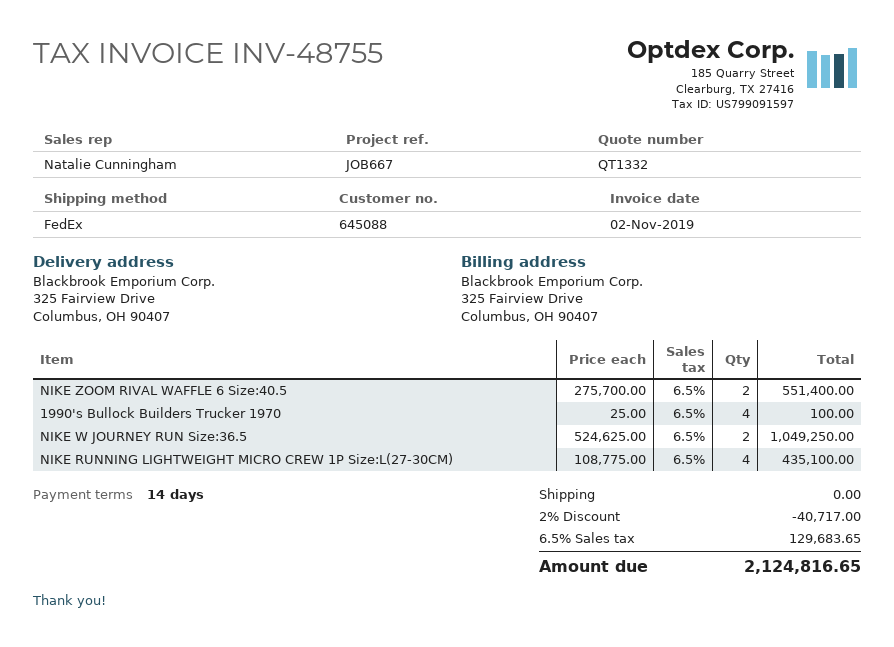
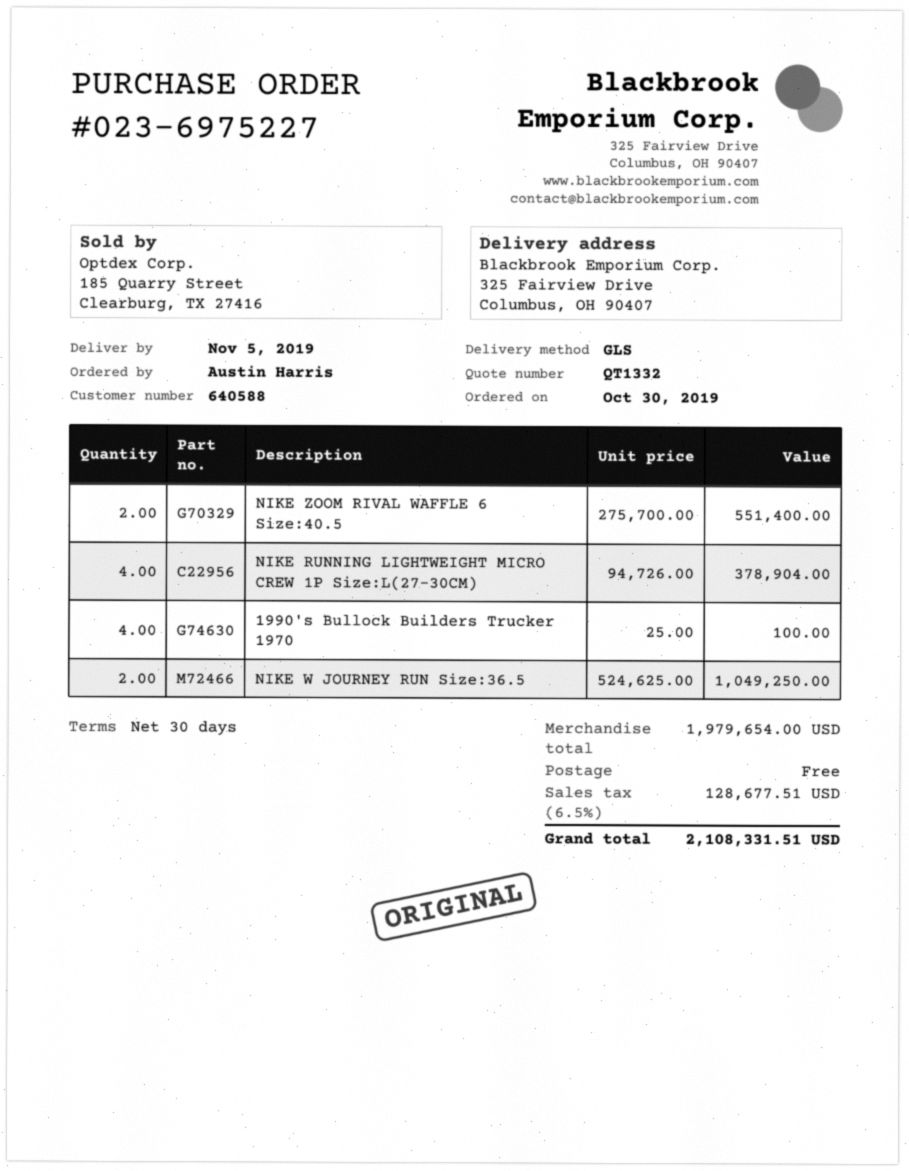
payment terms: 14 days -> 30 days
customer number: 645088 -> 640588
shipping method: FedEx -> GLS
NIKE RUNNING LIGHTWEIGHT MICRO CREW 1P Size:L(27-30CM): 4 x 108775.00 = 435100.00 -> 4 x 94726.00 = 378904.00
discount: 2% = 40717.00 -> none
tax: 6.5% = 129683.65 -> 6.5% = 128677.51
total: 2124816.65 -> 2108331.51

